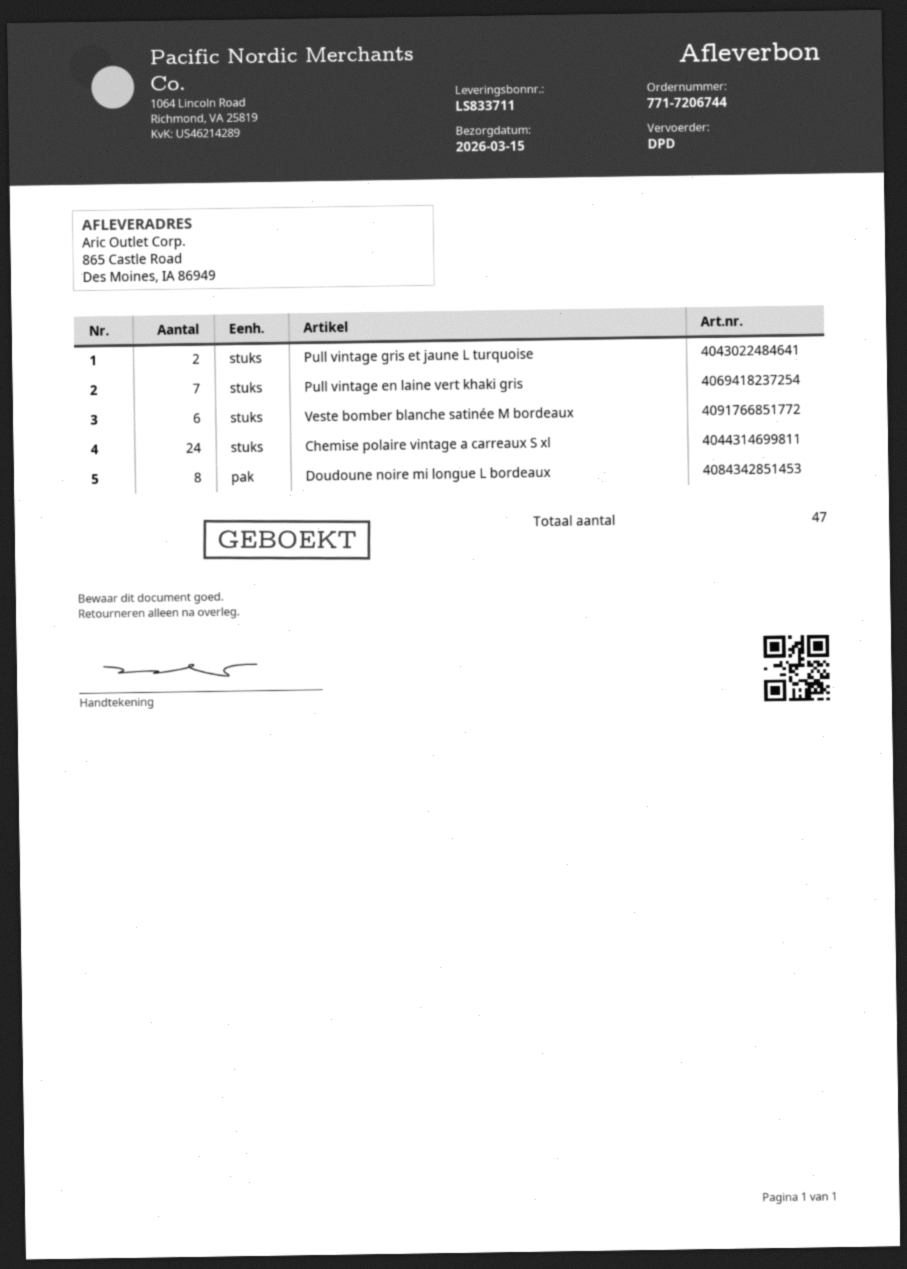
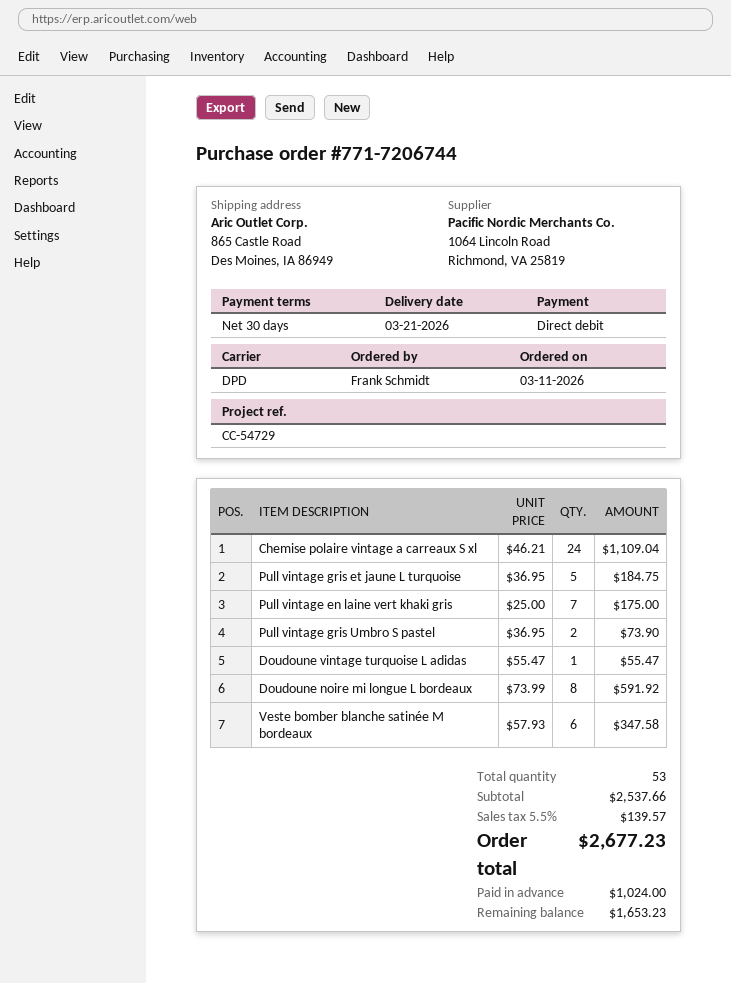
delivery date: 2026-03-15 -> 2026-03-21
Pull vintage gris et jaune L turquoise: 2 -> 5
Pull vintage gris Umbro S pastel: none -> 2
Doudoune vintage turquoise L adidas: none -> 1
total quantity: 47 -> 53

